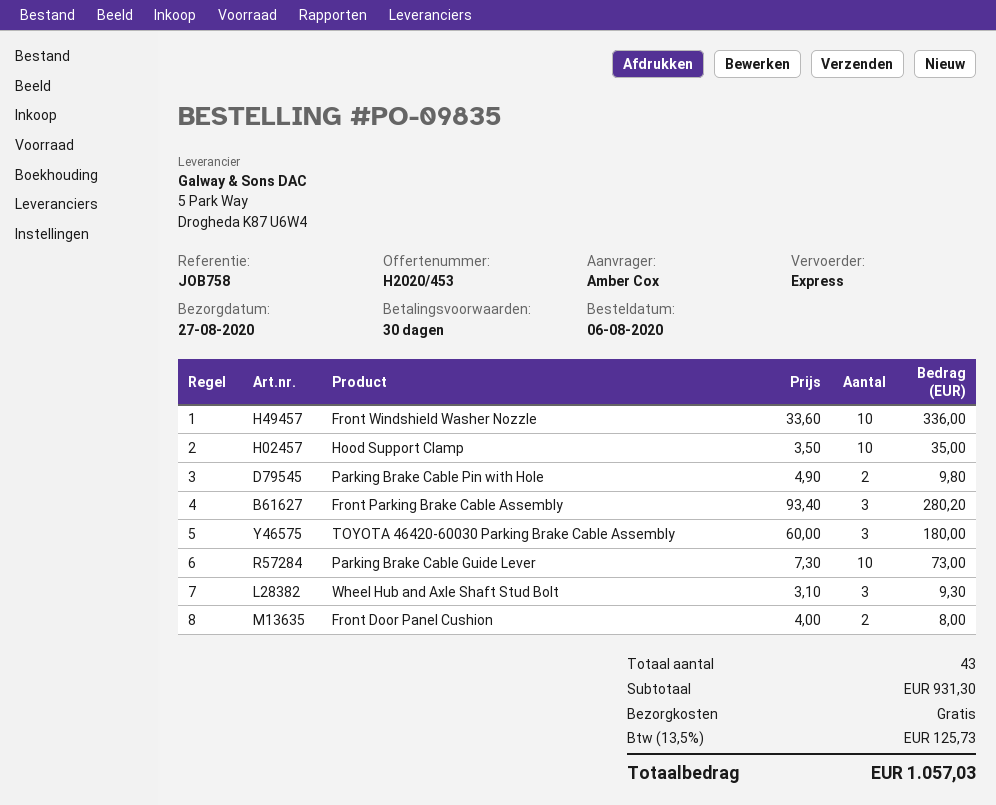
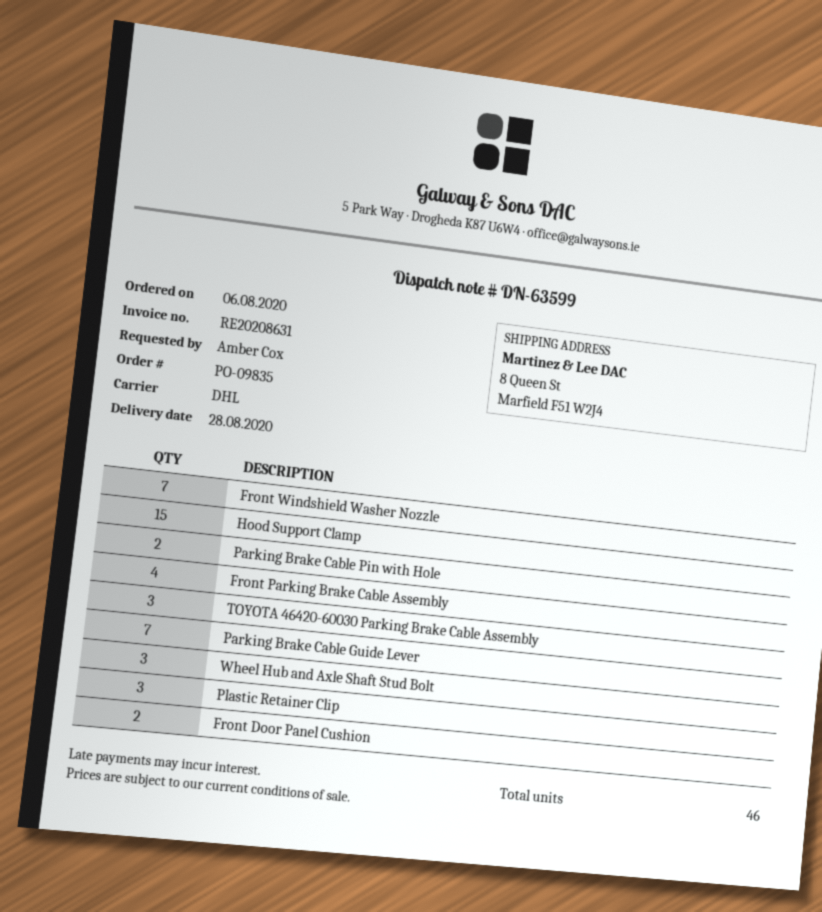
delivery date: 2020-08-27 -> 2020-08-28
shipping method: express -> DHL
Front Windshield Washer Nozzle: 10 -> 7
Hood Support Clamp: 10 -> 15
Front Parking Brake Cable Assembly: 3 -> 4
Parking Brake Cable Guide Lever: 10 -> 7
Plastic Retainer Clip: none -> 3
total quantity: 43 -> 46

